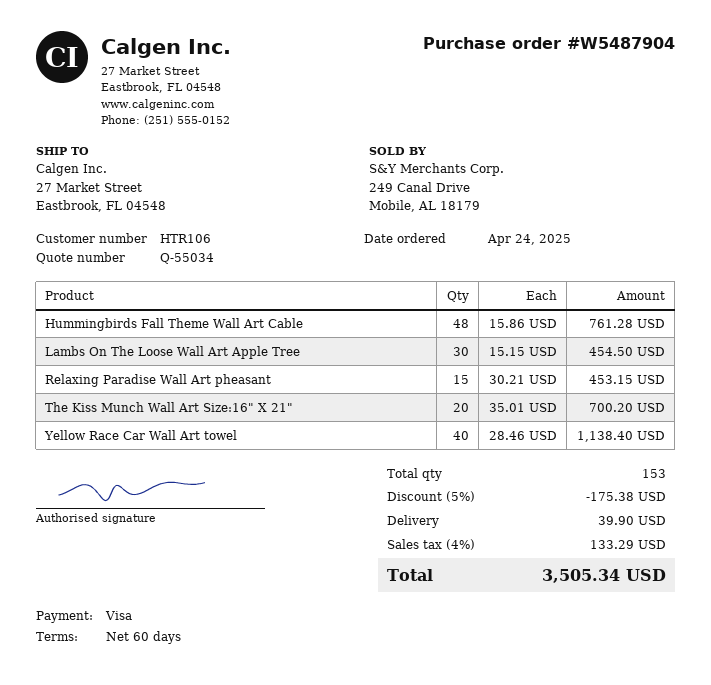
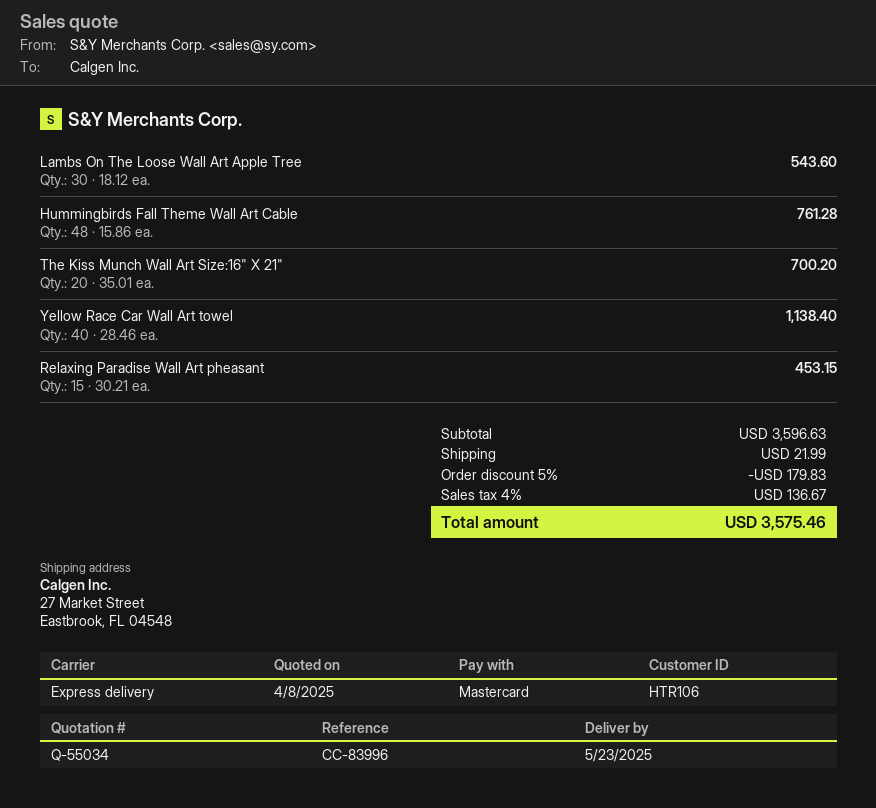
payment method: Visa -> Mastercard
Lambs On The Loose Wall Art Apple Tree: 30 x 15.15 = 454.50 -> 30 x 18.12 = 543.60
discount: 5% = 175.38 -> 5% = 179.83
shipping: 39.90 -> 21.99
tax: 4% = 133.29 -> 4% = 136.67
total: 3505.34 -> 3575.46

